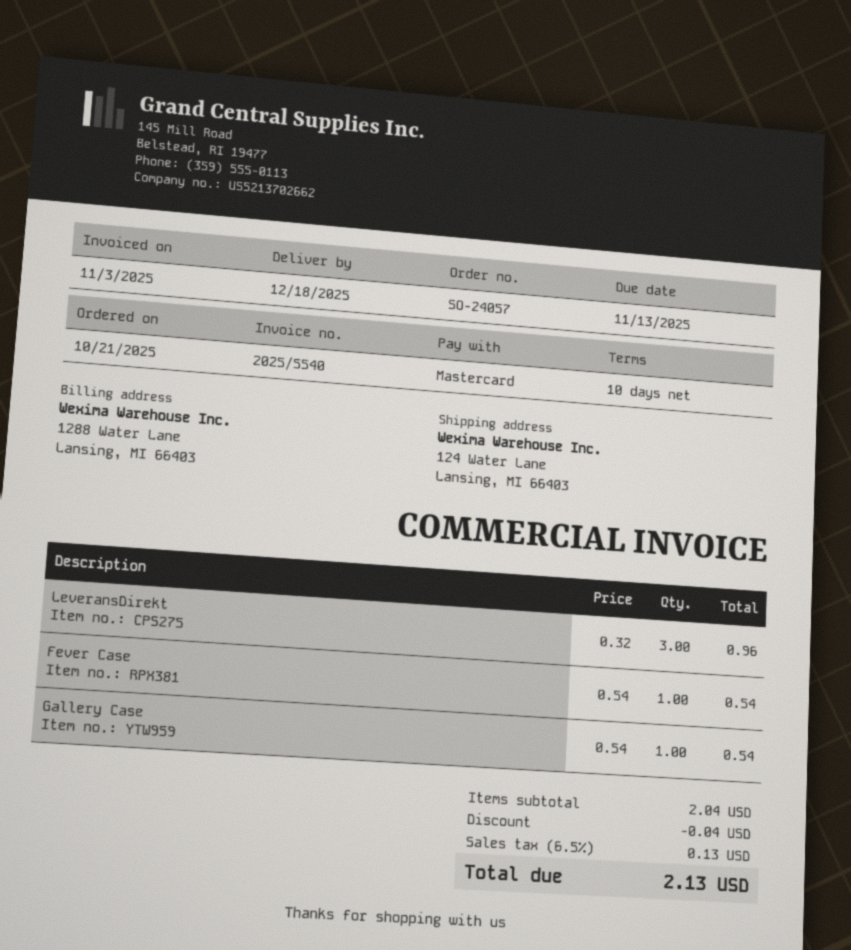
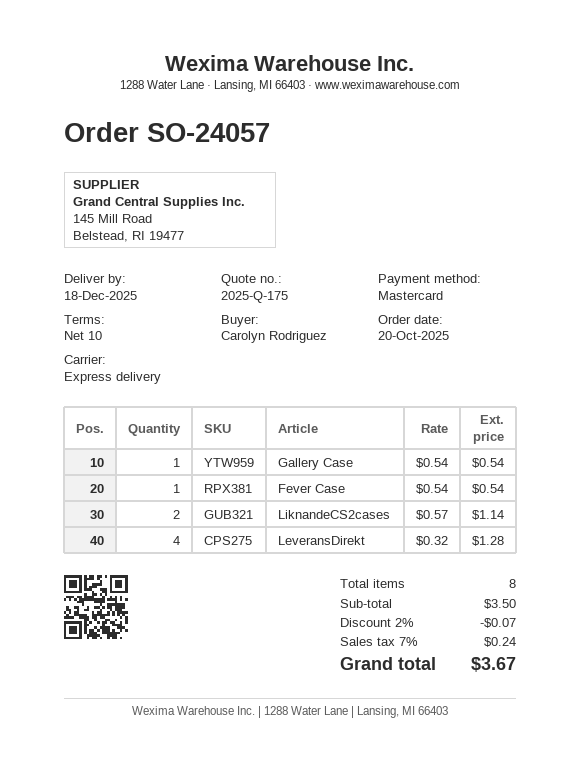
order date: 2025-10-21 -> 2025-10-20
LeveransDirekt: 3 x 0.32 = 0.96 -> 4 x 0.32 = 1.28
LiknandeCS2cases: none -> 2 x 0.57 = 1.14
subtotal: 2.04 -> 3.50
discount: 0.04 -> 0.07
tax: 6.5% = 0.13 -> 7% = 0.24
total: 2.13 -> 3.67

